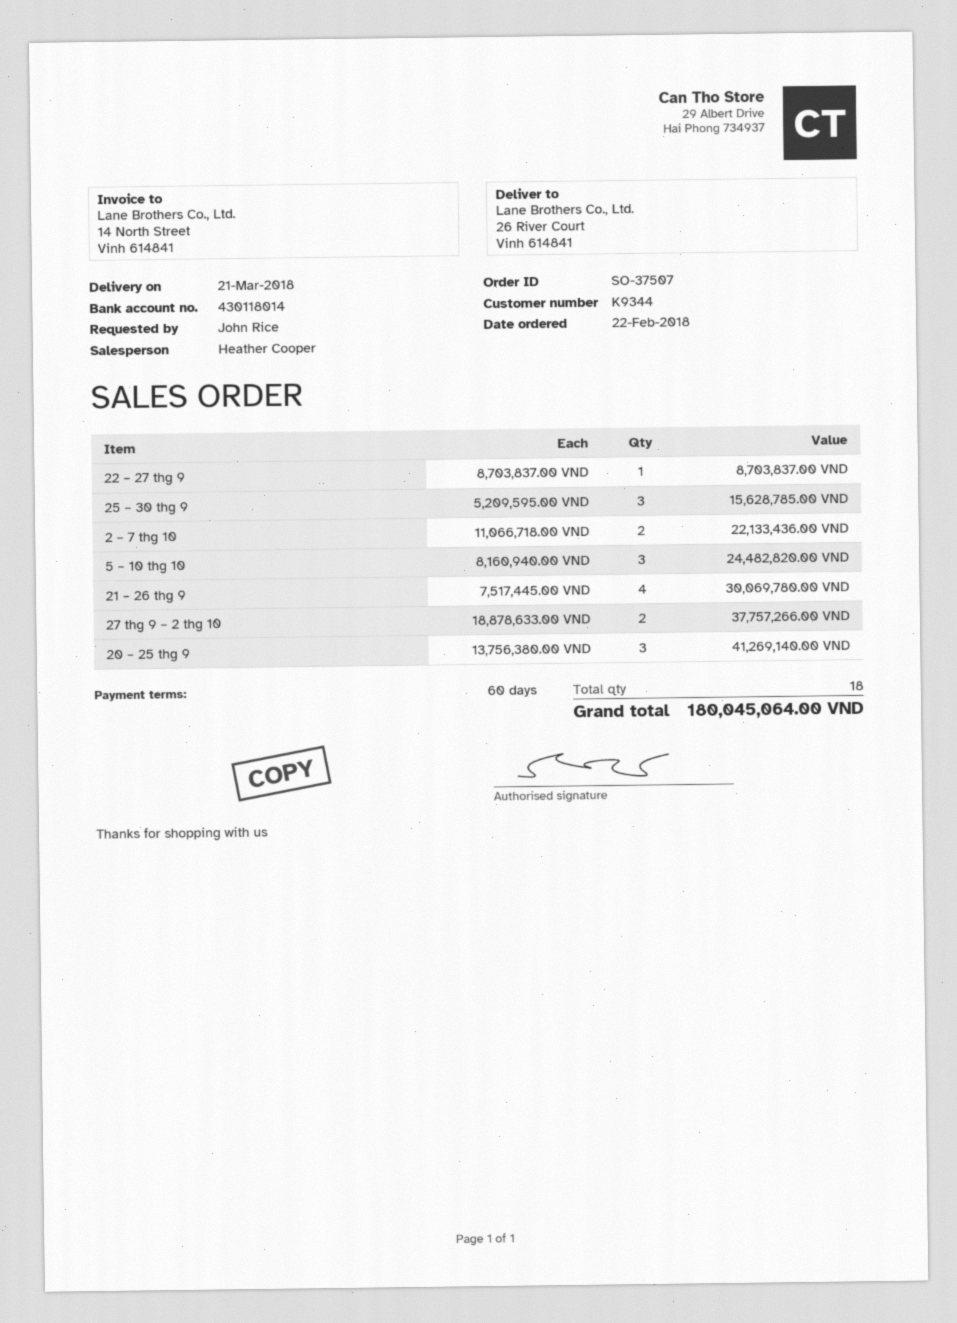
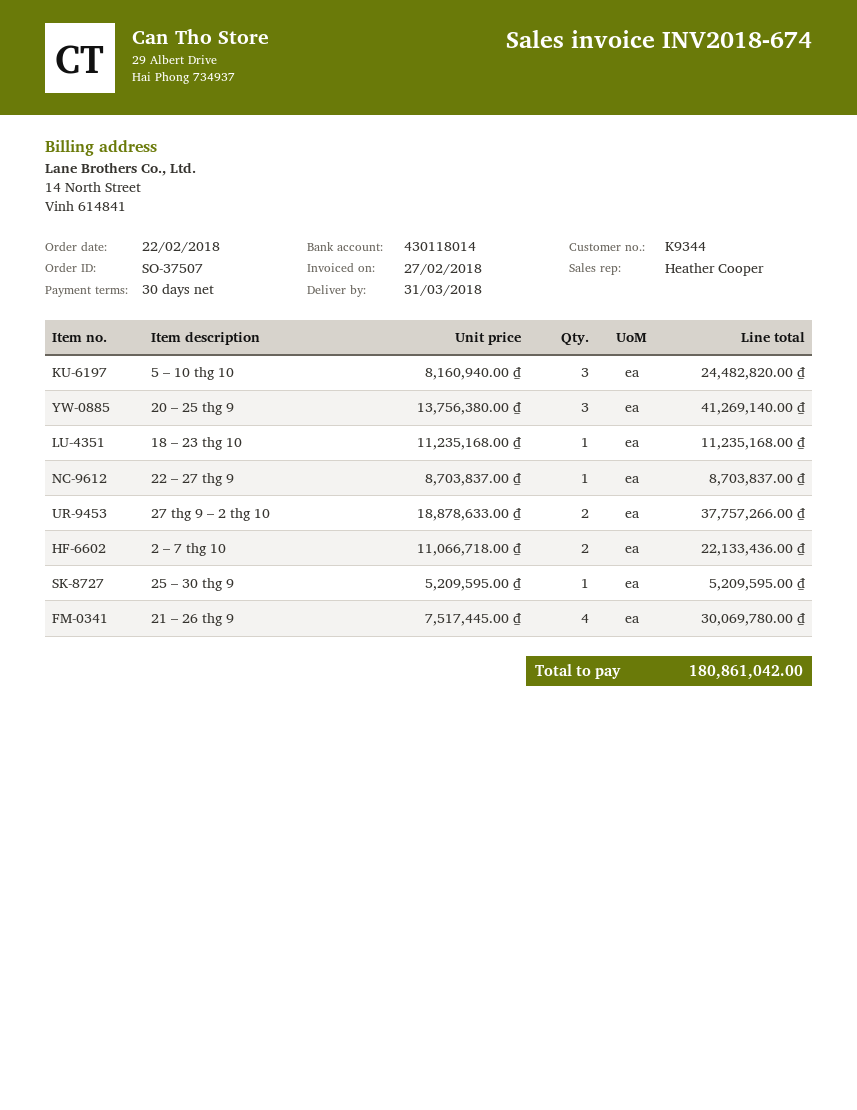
delivery date: 2018-03-21 -> 2018-03-31
payment terms: 60 days -> 30 days
25 – 30 thg 9: 3 x 5209595.00 = 15628785.00 -> 1 x 5209595.00 = 5209595.00
18 – 23 thg 10: none -> 1 x 11235168.00 = 11235168.00
total: 180045064.00 -> 180861042.00

